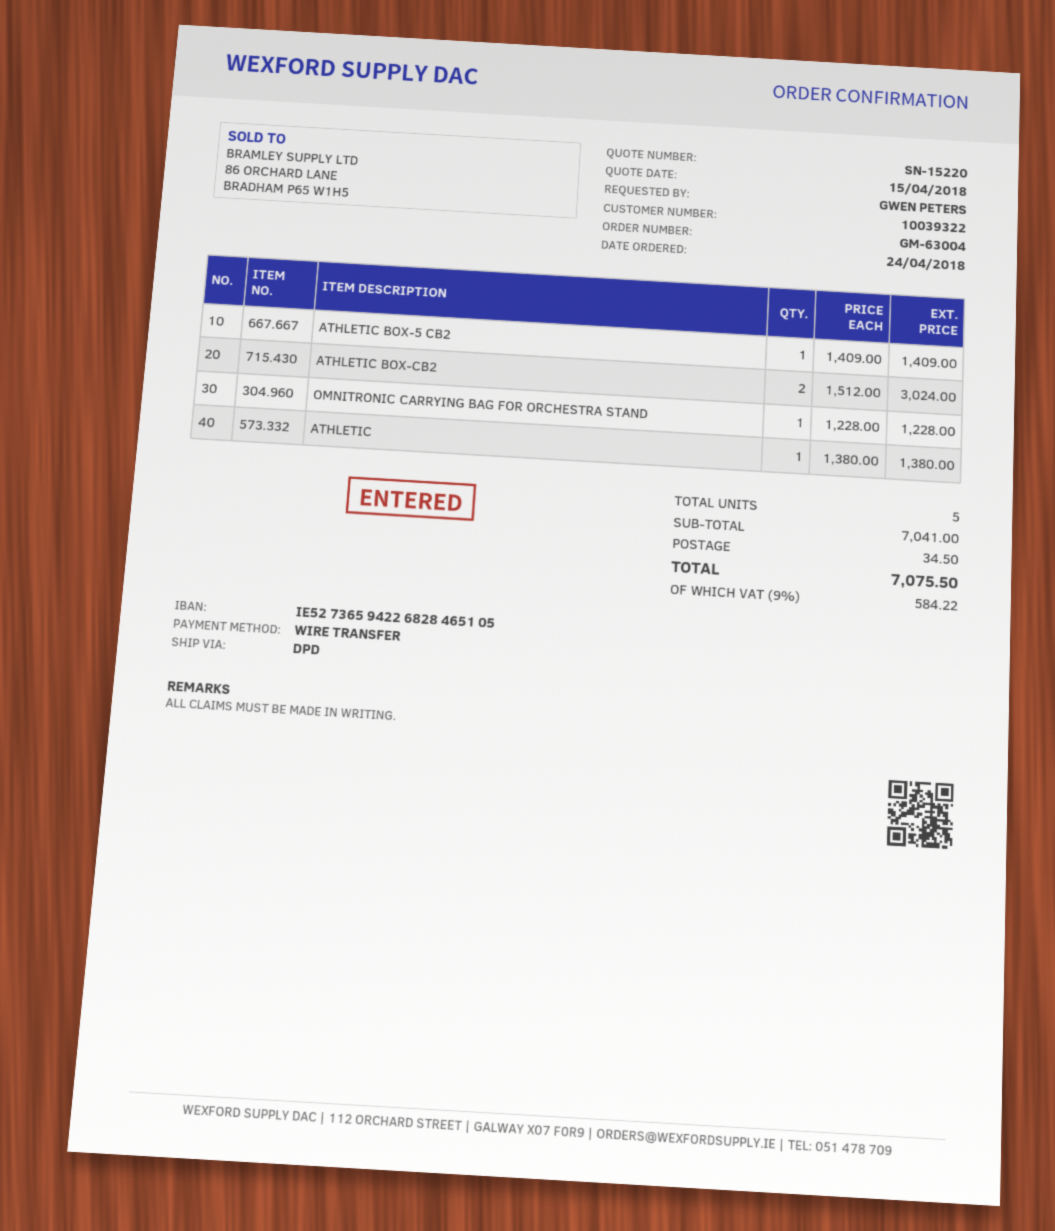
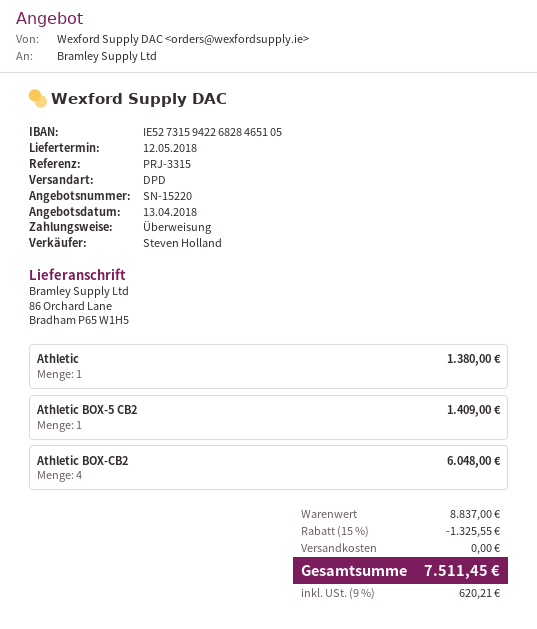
quote date: 2018-04-15 -> 2018-04-13
bank account: IE52736594226828465105 -> IE52731594226828465105
ATHLETIC BOX-CB2: 2 for 3024.00 -> 4 for 6048.00
OMNITRONIC CARRYING BAG FOR ORCHESTRA STAND: 1 for 1228.00 -> none
subtotal: 7041.00 -> 8837.00
discount: none -> 15% = 1325.55
shipping: 34.50 -> 0.00
tax: 9% = 584.22 -> 9% = 620.21
total: 7075.50 -> 7511.45

